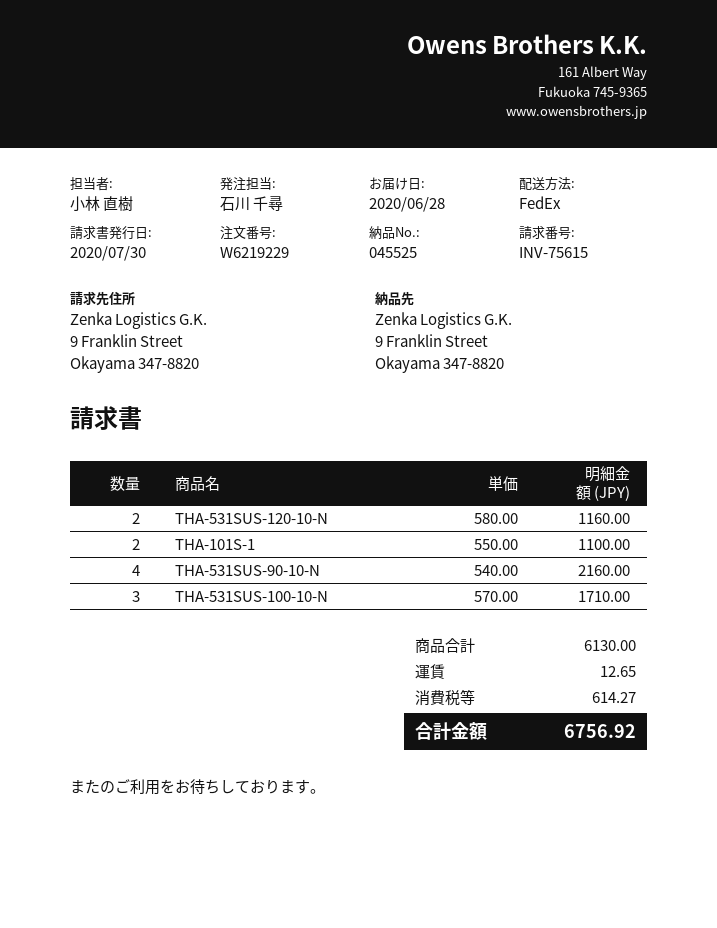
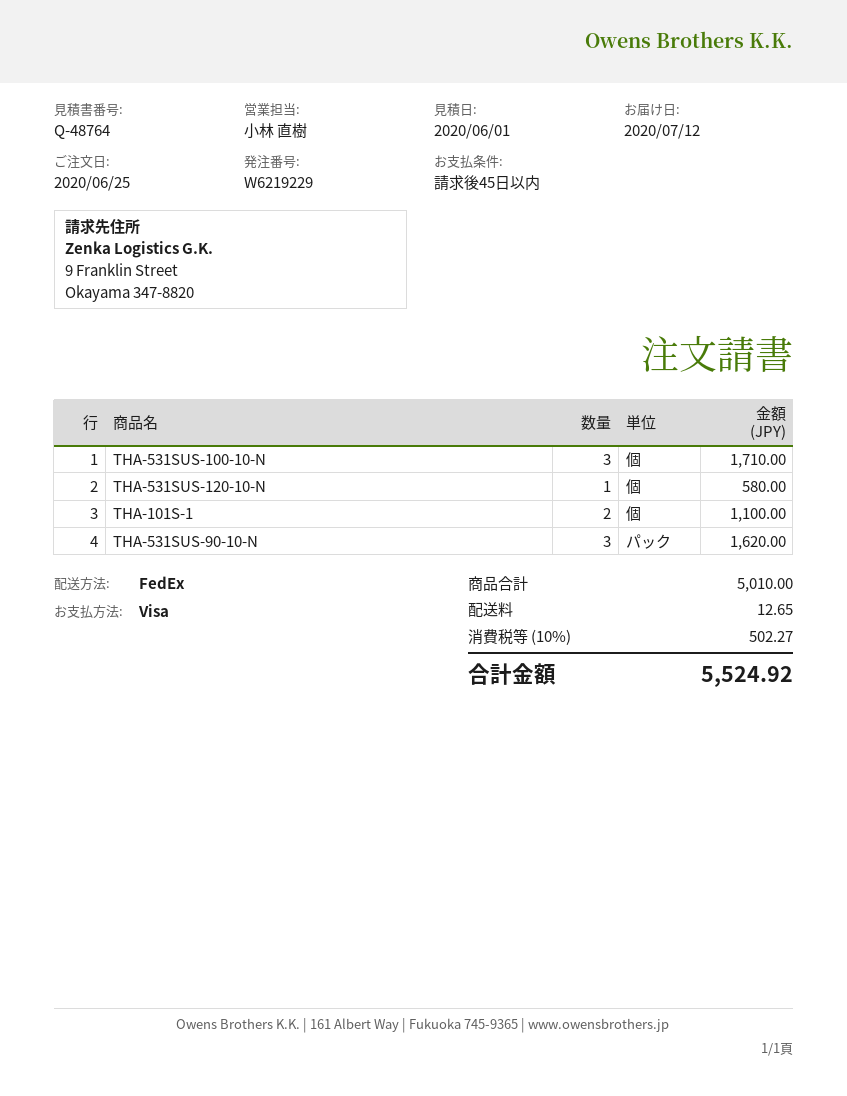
delivery date: 2020-06-28 -> 2020-07-12
THA-531SUS-120-10-N: 2 for 1160.00 -> 1 for 580.00
THA-531SUS-90-10-N: 4 for 2160.00 -> 3 for 1620.00
subtotal: 6130.00 -> 5010.00
tax: 614.27 -> 502.27
total: 6756.92 -> 5524.92

